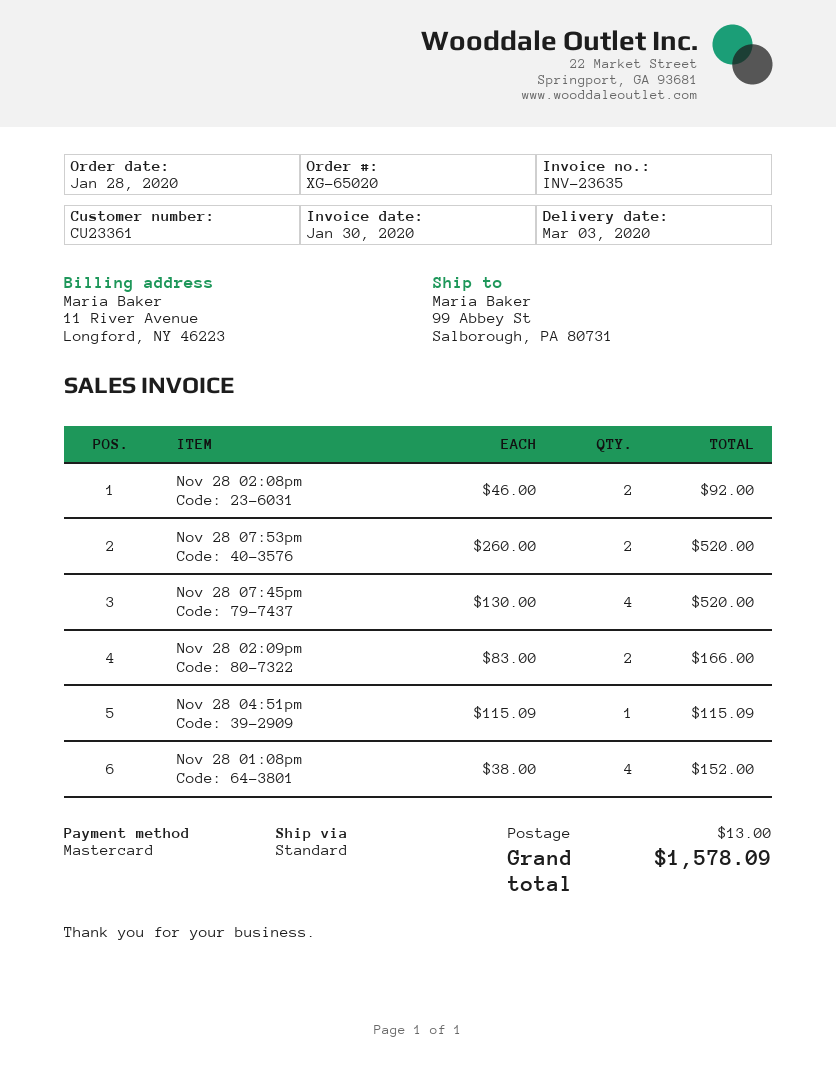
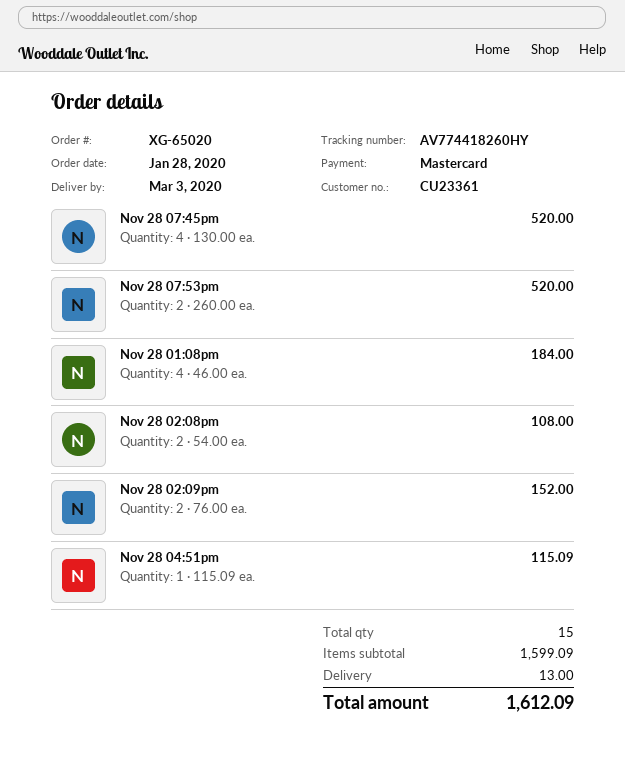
Nov 28 02:08pm: 2 x 46.00 = 92.00 -> 2 x 54.00 = 108.00
Nov 28 02:09pm: 2 x 83.00 = 166.00 -> 2 x 76.00 = 152.00
Nov 28 01:08pm: 4 x 38.00 = 152.00 -> 4 x 46.00 = 184.00
total: 1578.09 -> 1612.09

